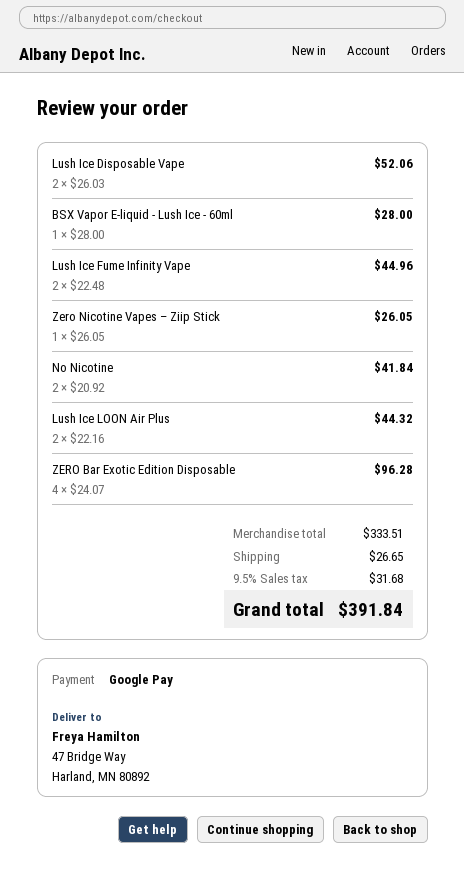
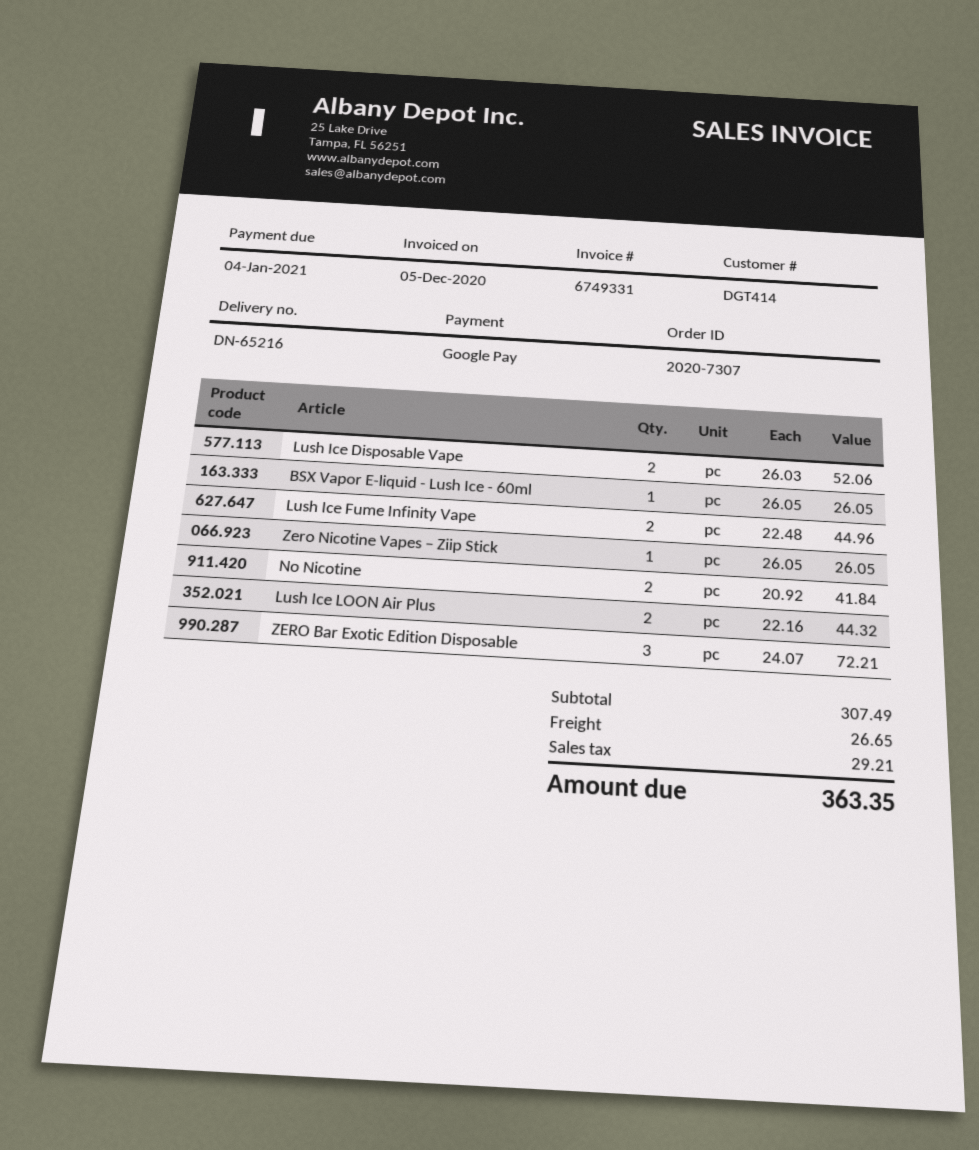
BSX Vapor E-liquid - Lush Ice - 60ml: 1 x 28.00 = 28.00 -> 1 x 26.05 = 26.05
ZERO Bar Exotic Edition Disposable: 4 x 24.07 = 96.28 -> 3 x 24.07 = 72.21
subtotal: 333.51 -> 307.49
tax: 31.68 -> 29.21
total: 391.84 -> 363.35

